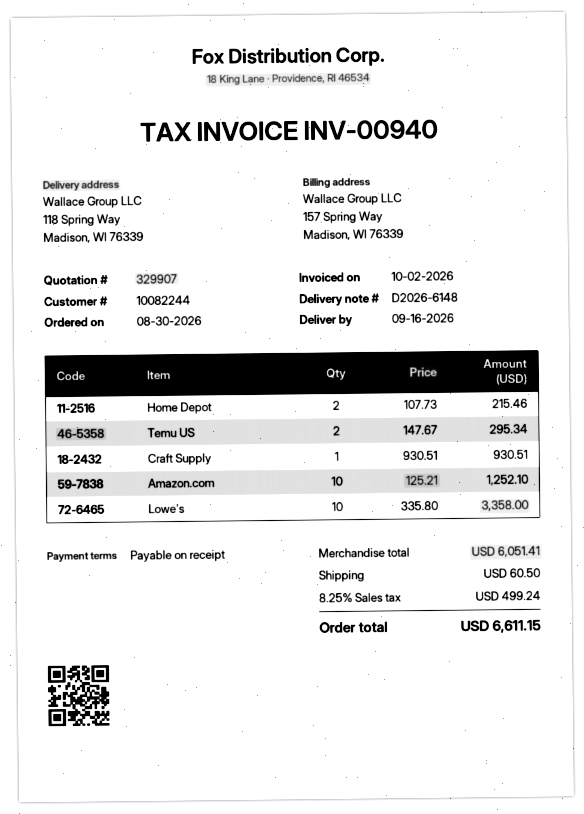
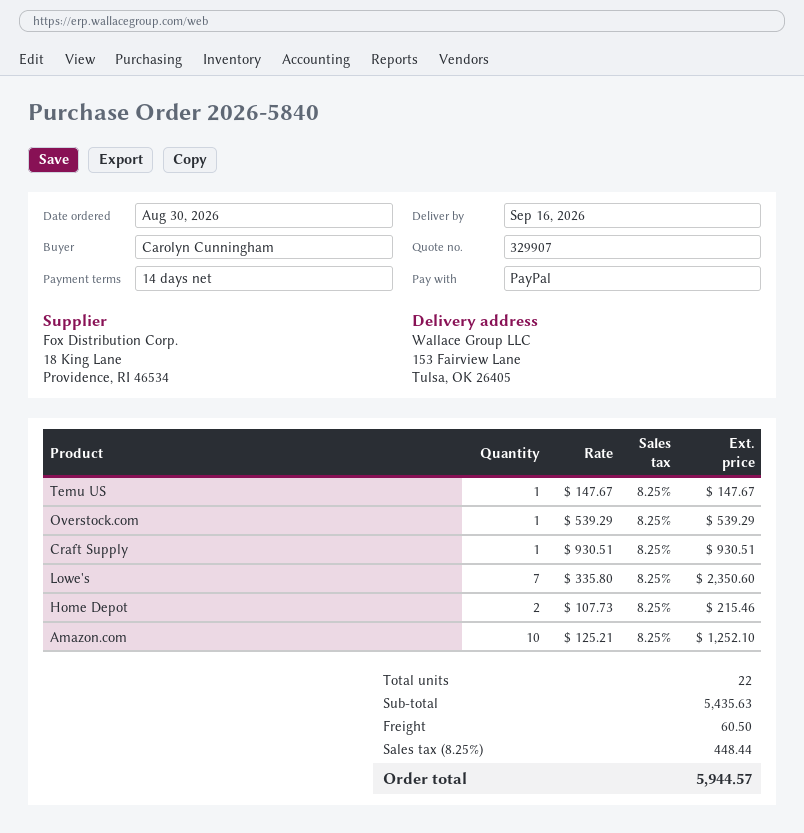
payment terms: on receipt -> 14 days
ship to: 118 Spring Way, Madison, WI 76339 -> 153 Fairview Lane, Tulsa, OK 26405
Temu US: 2 x 147.67 = 295.34 -> 1 x 147.67 = 147.67
Lowe's: 10 x 335.80 = 3358.00 -> 7 x 335.80 = 2350.60
Overstock.com: none -> 1 x 539.29 = 539.29
subtotal: 6051.41 -> 5435.63
tax: 8.25% = 499.24 -> 8.25% = 448.44
total: 6611.15 -> 5944.57

